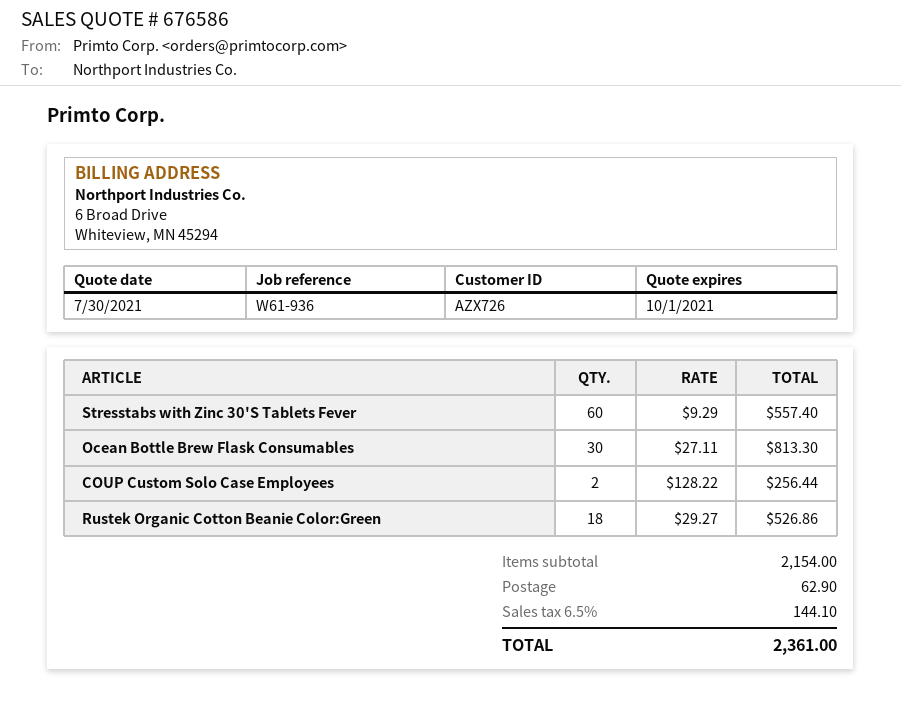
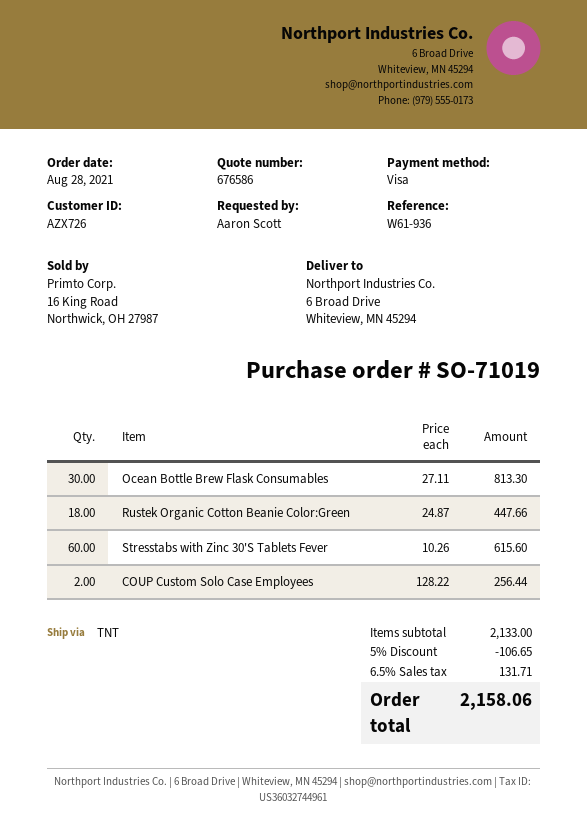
Stresstabs with Zinc 30'S Tablets Fever: 60 x 9.29 = 557.40 -> 60 x 10.26 = 615.60
Rustek Organic Cotton Beanie Color:Green: 18 x 29.27 = 526.86 -> 18 x 24.87 = 447.66
subtotal: 2154.00 -> 2133.00
discount: none -> 5% = 106.65
shipping: 62.90 -> none
tax: 6.5% = 144.10 -> 6.5% = 131.71
total: 2361.00 -> 2158.06

